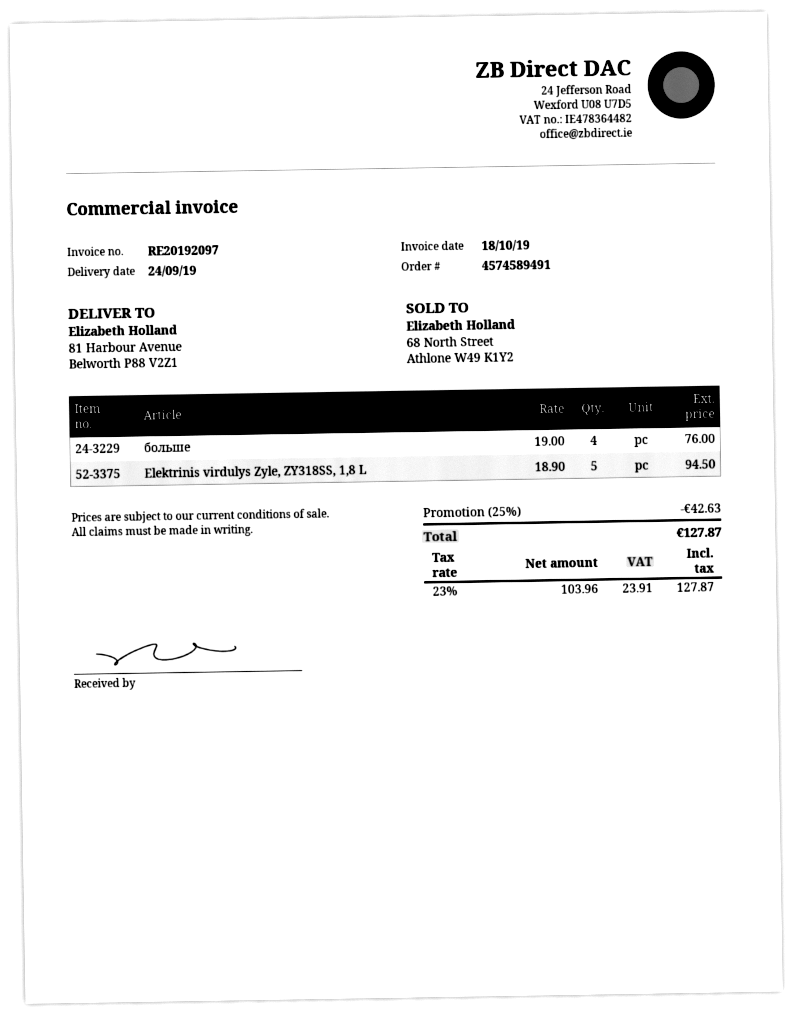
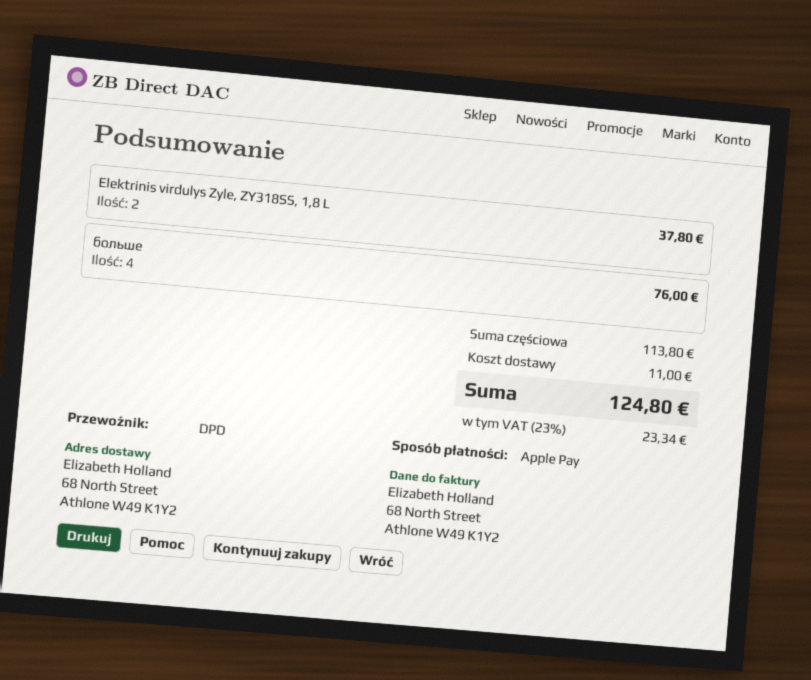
ship to: 81 Harbour Avenue, Belworth P88 V2Z1 -> 68 North Street, Athlone W49 K1Y2
Elektrinis virdulys Zyle, ZY318SS, 1,8 L: 5 for 94.50 -> 2 for 37.80
discount: 25% = 42.63 -> none
shipping: none -> 11.00
tax: 23% = 23.91 -> 23% = 23.34
total: 127.87 -> 124.80

